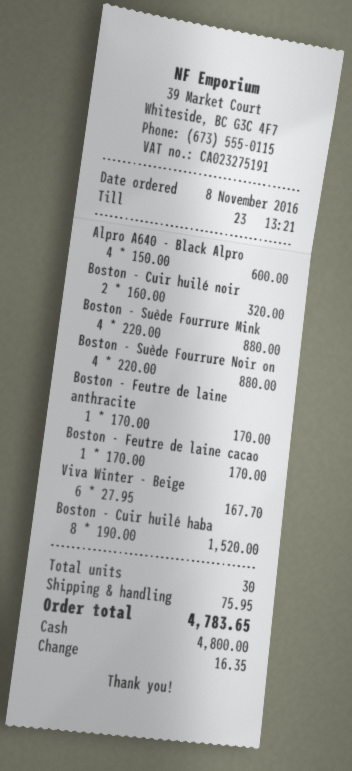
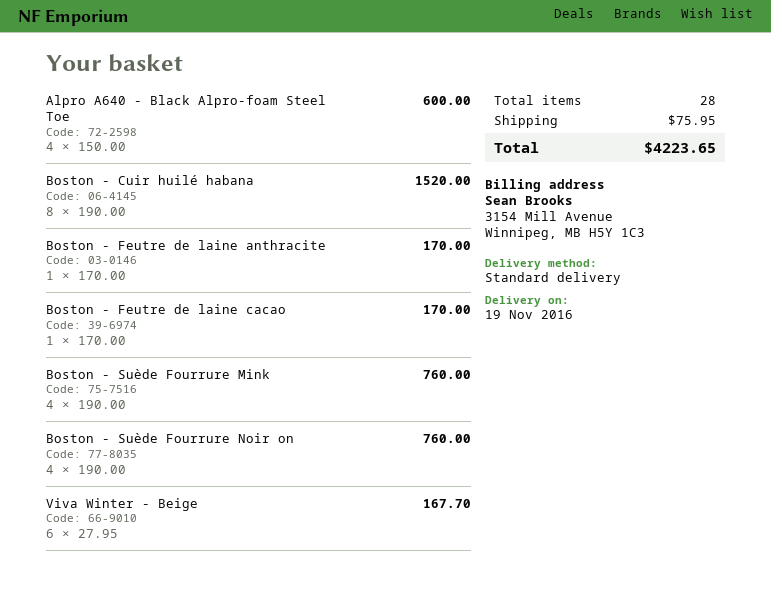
Boston - Cuir huilé noir: 2 x 160.00 = 320.00 -> none
Boston - Suède Fourrure Mink: 4 x 220.00 = 880.00 -> 4 x 190.00 = 760.00
Boston - Suède Fourrure Noir on: 4 x 220.00 = 880.00 -> 4 x 190.00 = 760.00
total quantity: 30 -> 28
total: 4783.65 -> 4223.65

